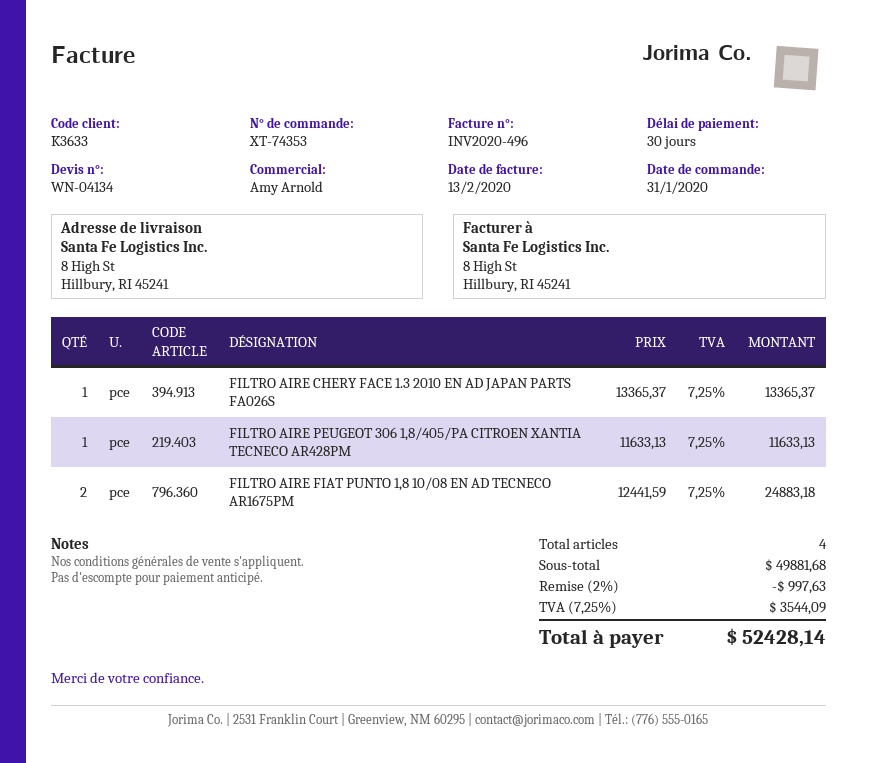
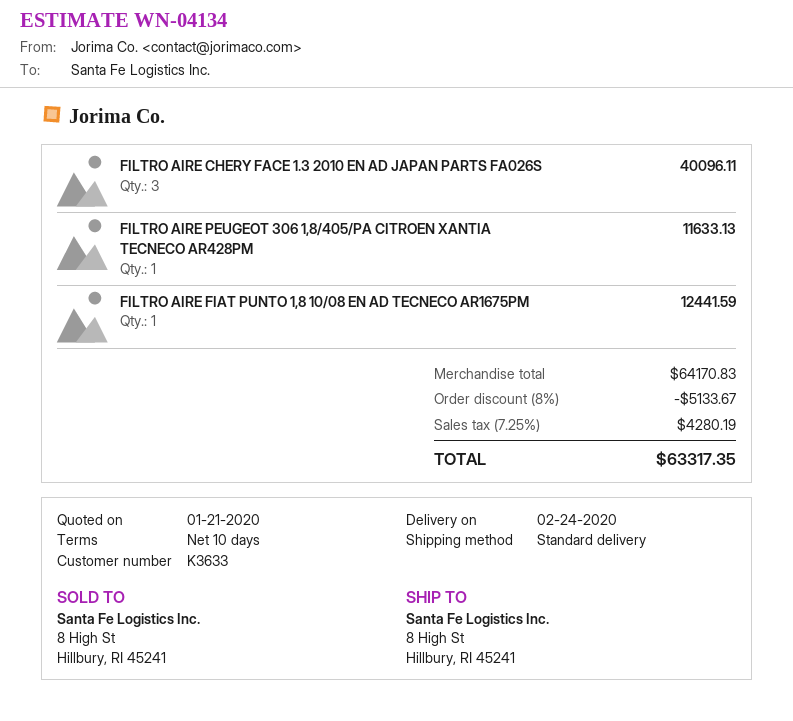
payment terms: 30 days -> 10 days
FILTRO AIRE CHERY FACE 1.3 2010 EN AD JAPAN PARTS FA026S: 1 for 13365.37 -> 3 for 40096.11
FILTRO AIRE FIAT PUNTO 1,8 10/08 EN AD TECNECO AR1675PM: 2 for 24883.18 -> 1 for 12441.59
subtotal: 49881.68 -> 64170.83
discount: 2% = 997.63 -> 8% = 5133.67
tax: 7.25% = 3544.09 -> 7.25% = 4280.19
total: 52428.14 -> 63317.35

